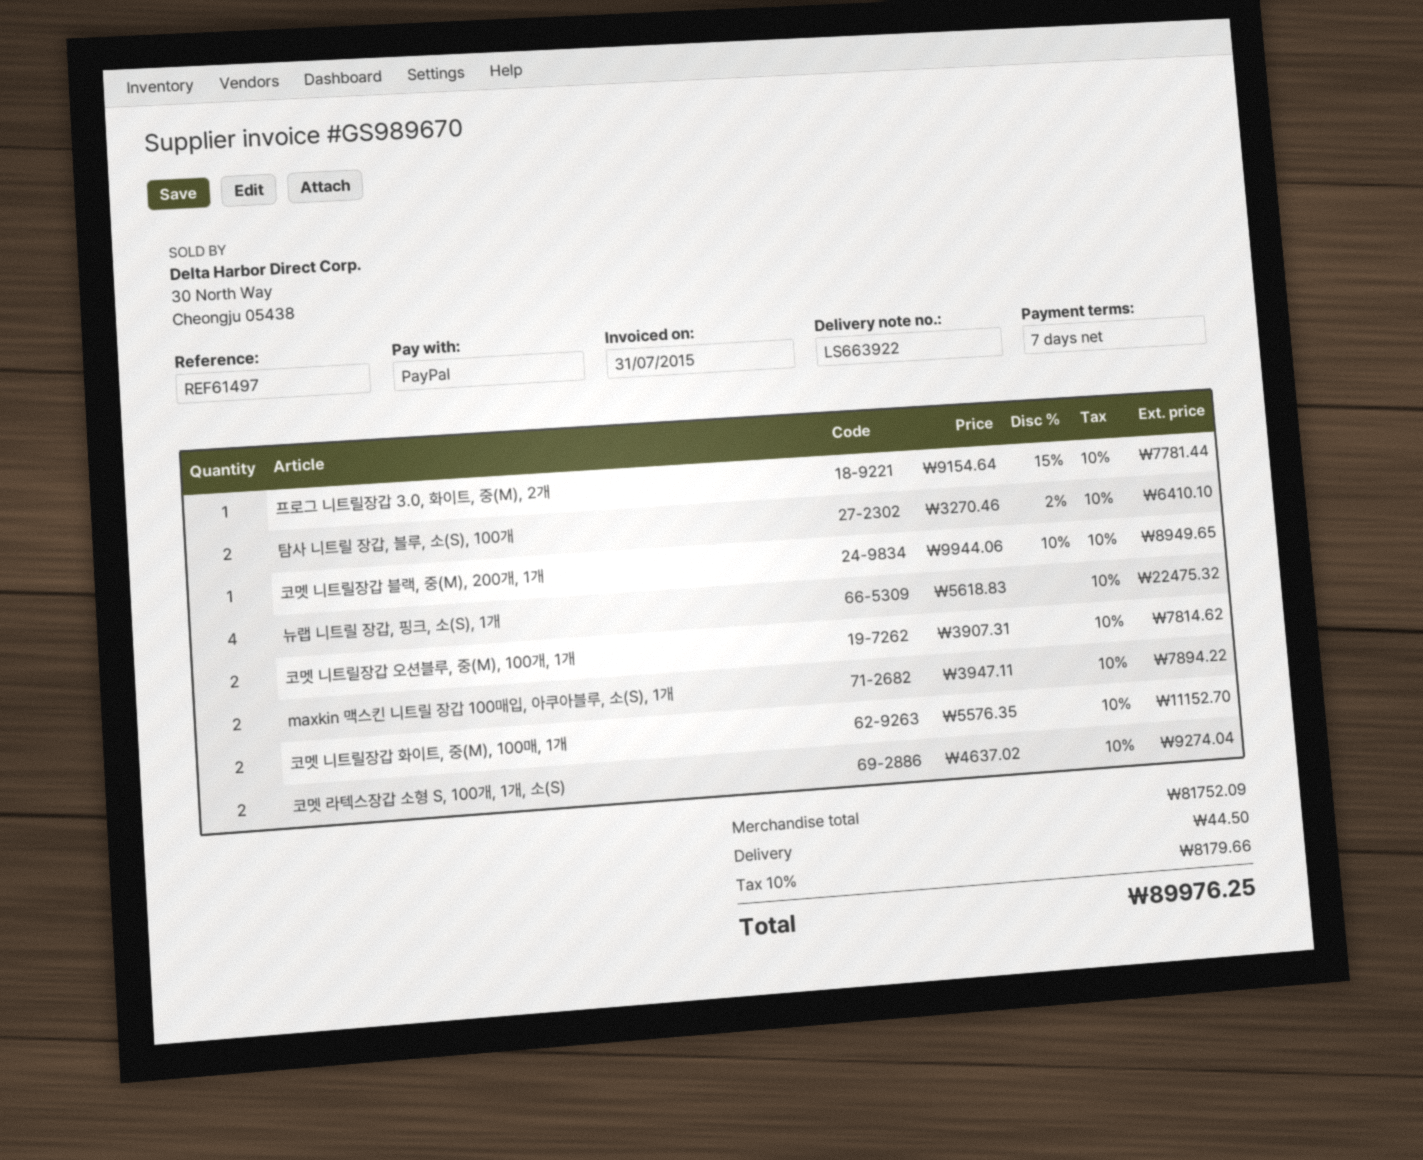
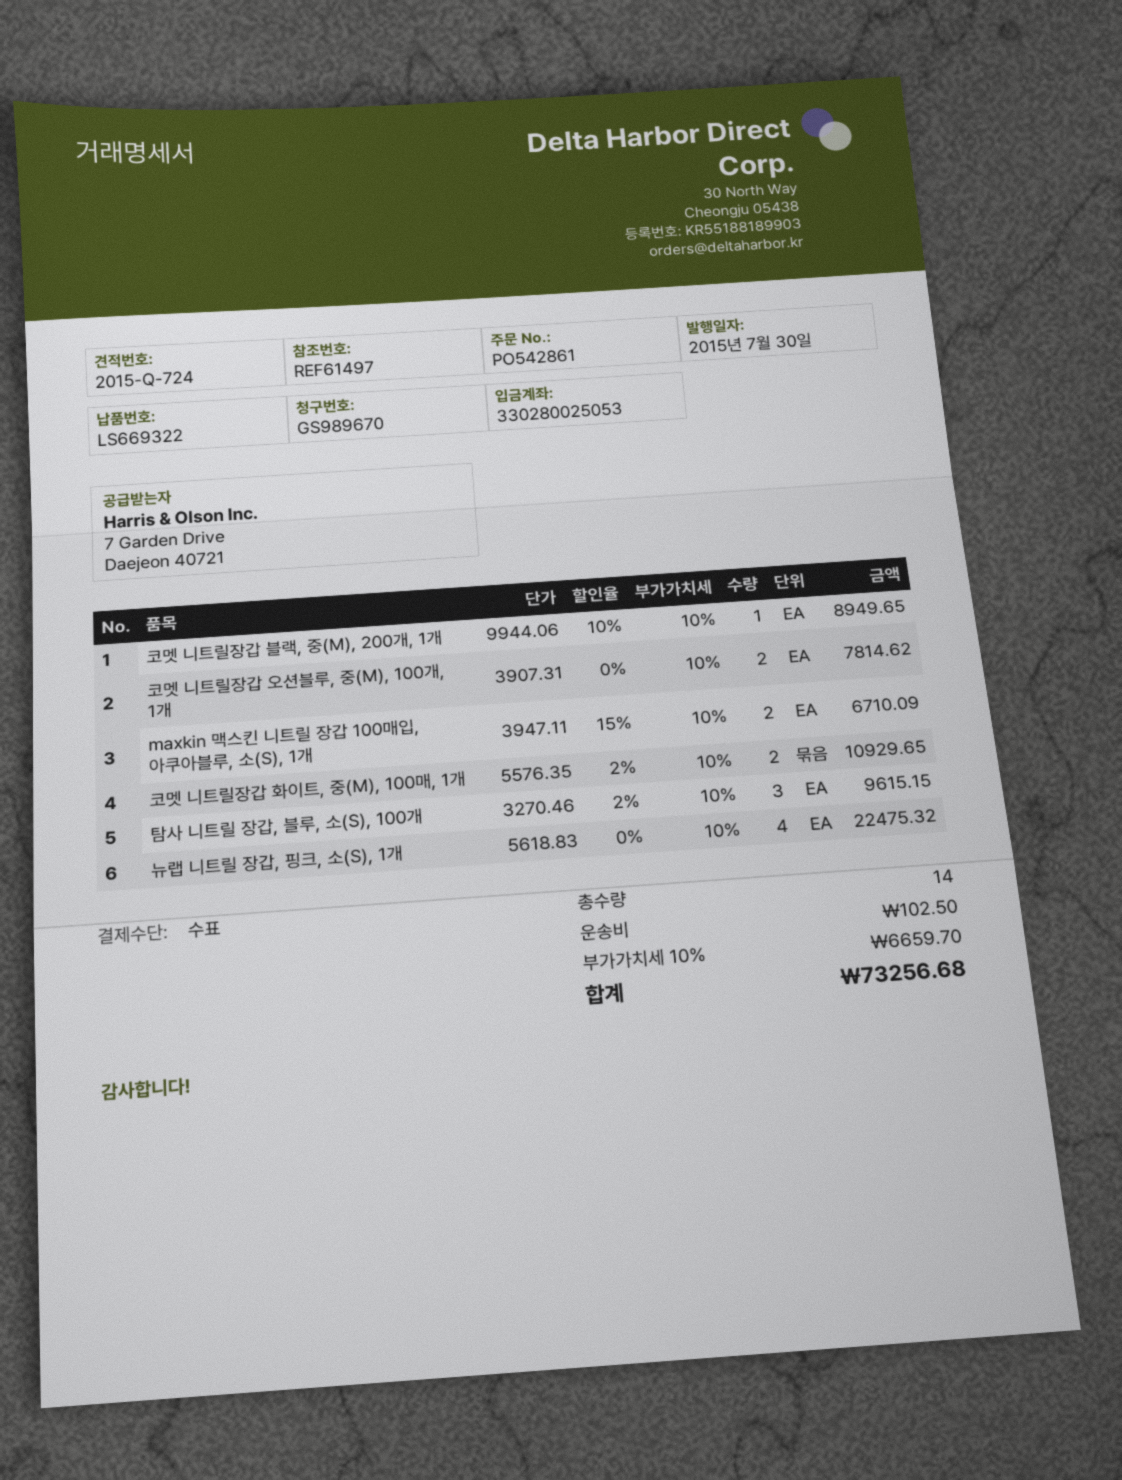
delivery note number: LS663922 -> LS669322
invoice date: 2015-07-31 -> 2015-07-30
payment method: PayPal -> cheque
프로그 니트릴장갑 3.0, 화이트, 중(M), 2개: 1 x 9154.64 - 15% = 7781.44 -> none
탐사 니트릴 장갑, 블루, 소(S), 100개: 2 x 3270.46 - 2% = 6410.10 -> 3 x 3270.46 - 2% = 9615.15
maxkin 맥스킨 니트릴 장갑 100매입, 아쿠아블루, 소(S), 1개: 2 x 3947.11 = 7894.22 -> 2 x 3947.11 - 15% = 6710.09
코멧 니트릴장갑 화이트, 중(M), 100매, 1개: 2 x 5576.35 = 11152.70 -> 2 x 5576.35 - 2% = 10929.65
코멧 라텍스장갑 소형 S, 100개, 1개, 소(S): 2 x 4637.02 = 9274.04 -> none
shipping: 44.50 -> 102.50
tax: 10% = 8179.66 -> 10% = 6659.70
total: 89976.25 -> 73256.68

